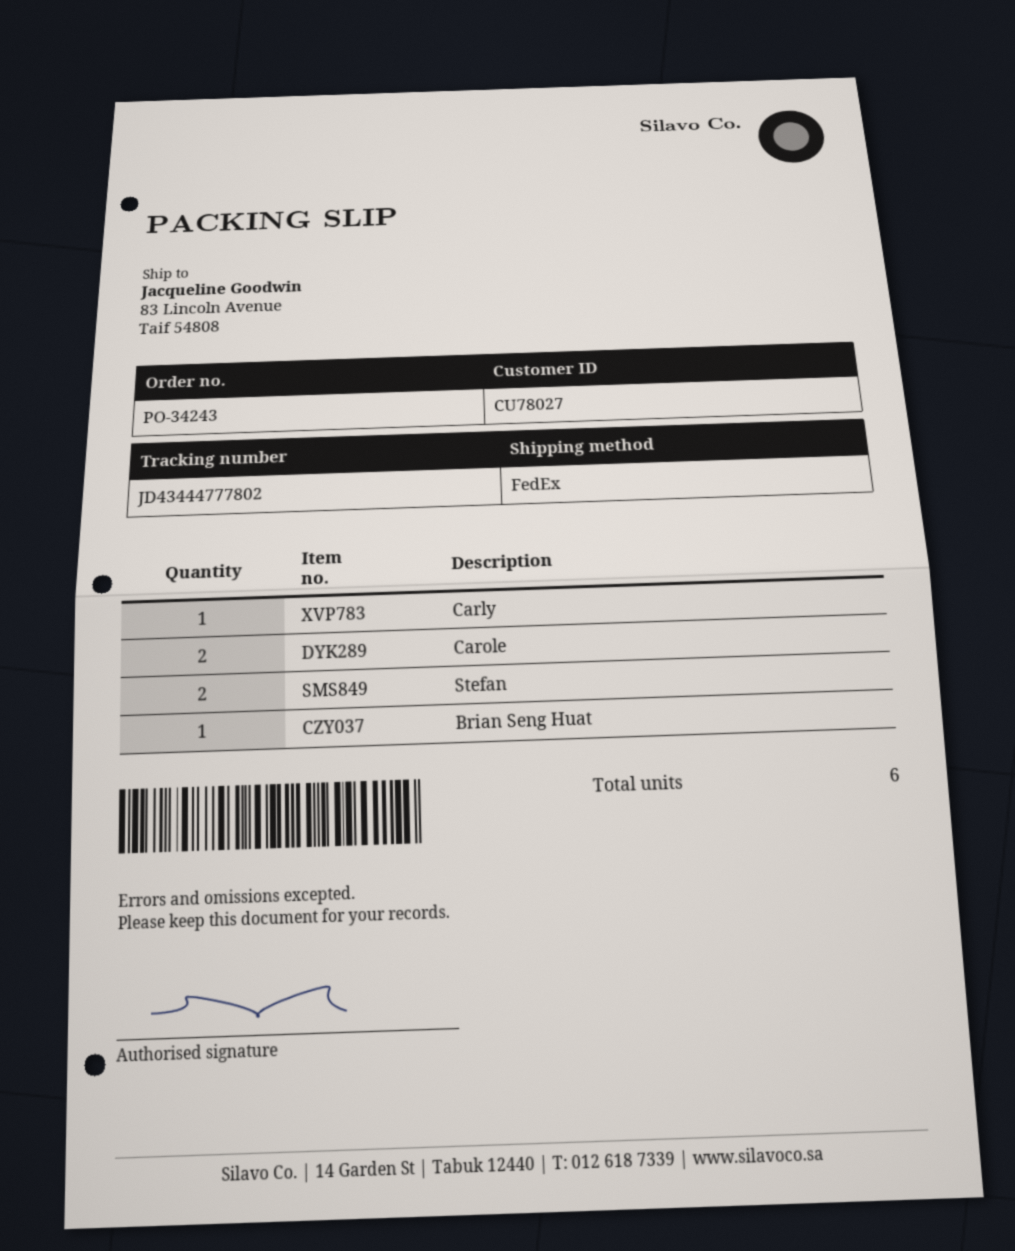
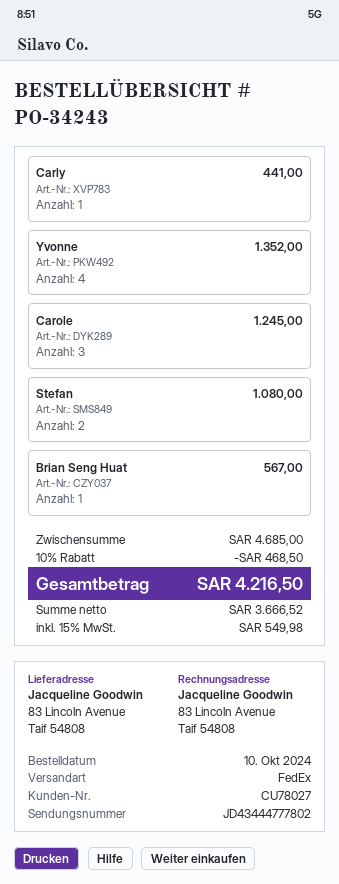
Carole: 2 -> 3
Yvonne: none -> 4

